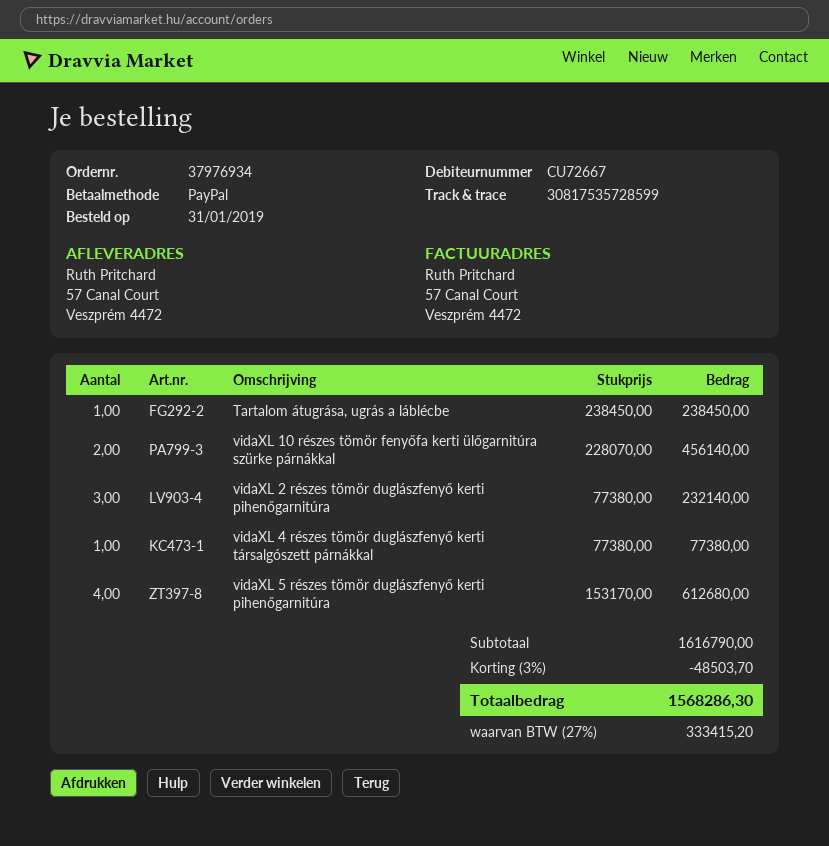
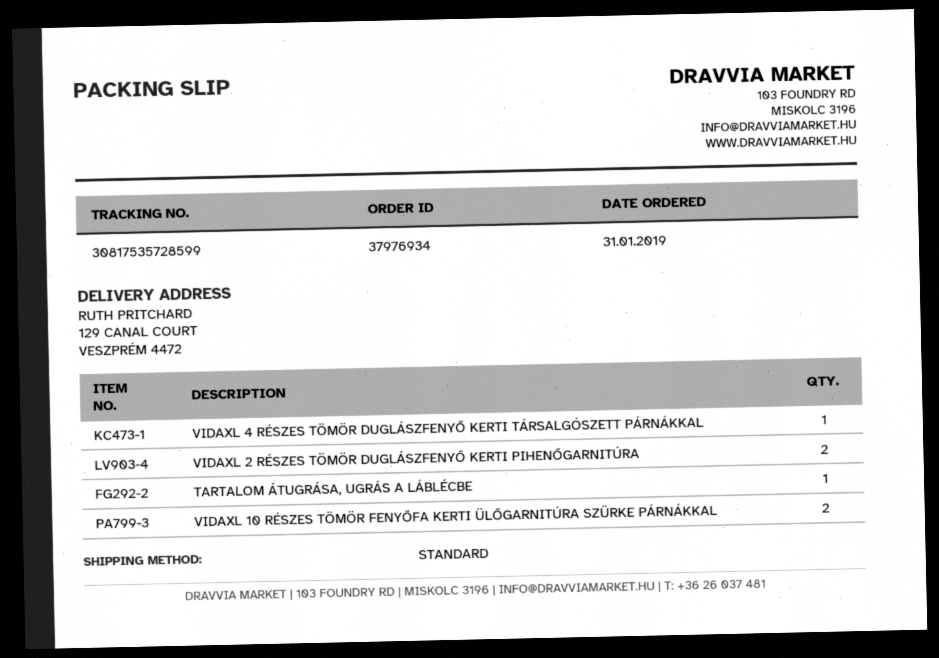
ship to: 57 Canal Court, Veszprém 4472 -> 129 CANAL COURT, VESZPRÉM 4472
vidaXL 2 részes tömör duglászfenyő kerti pihenőgarnitúra: 3 -> 2
vidaXL 5 részes tömör duglászfenyő kerti pihenőgarnitúra: 4 -> none

